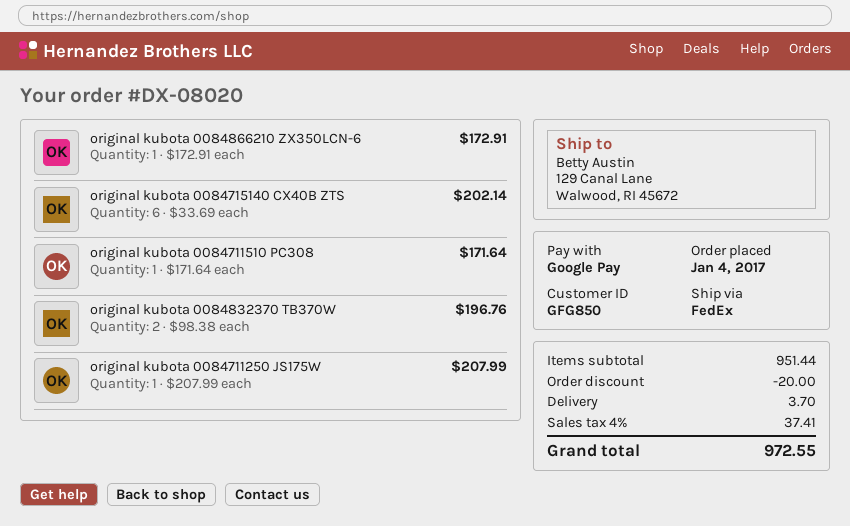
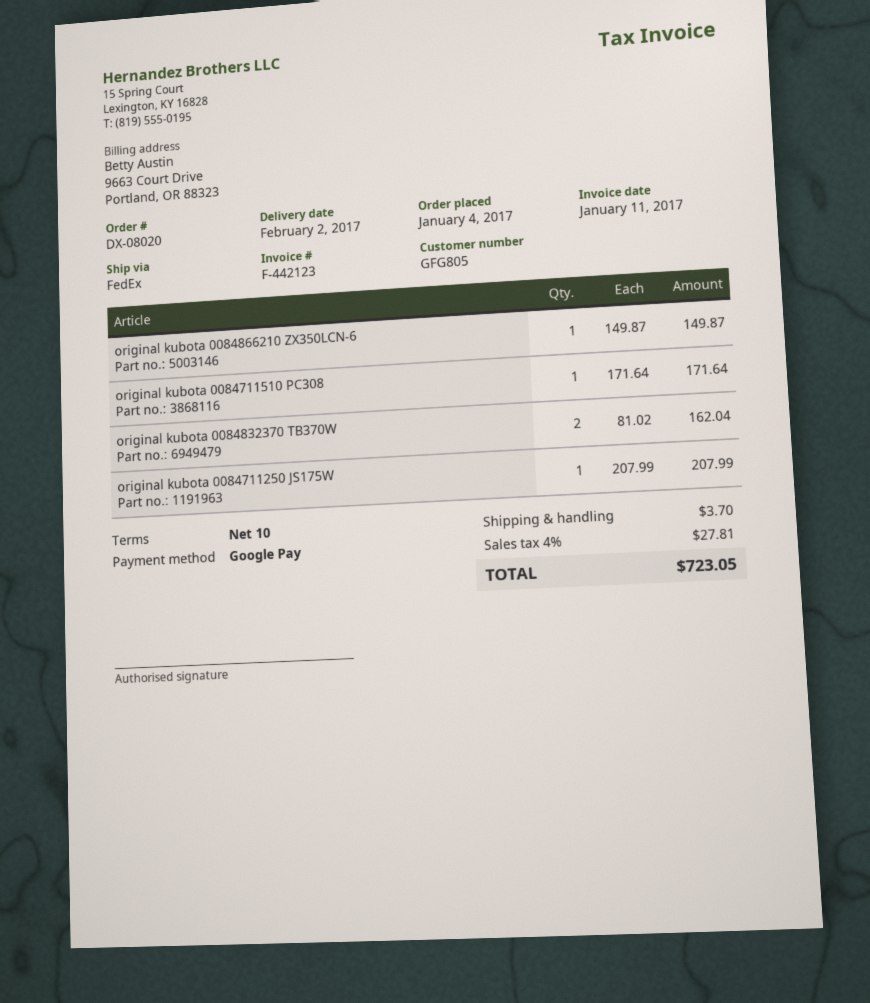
customer number: GFG850 -> GFG805
original kubota 0084866210 ZX350LCN-6: 1 x 172.91 = 172.91 -> 1 x 149.87 = 149.87
original kubota 0084715140 CX40B ZTS: 6 x 33.69 = 202.14 -> none
original kubota 0084832370 TB370W: 2 x 98.38 = 196.76 -> 2 x 81.02 = 162.04
discount: 20.00 -> none
tax: 4% = 37.41 -> 4% = 27.81
total: 972.55 -> 723.05

